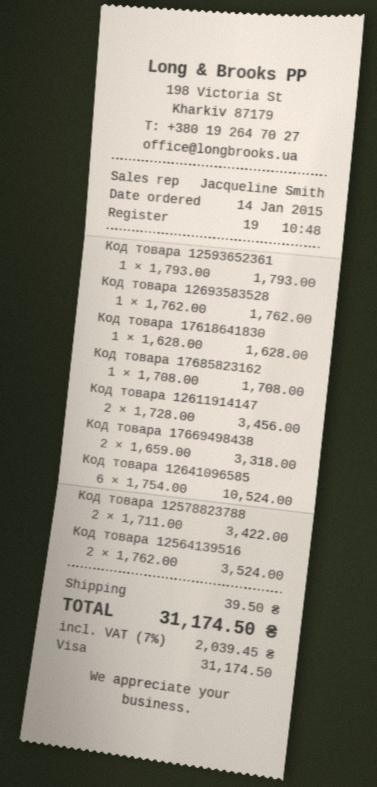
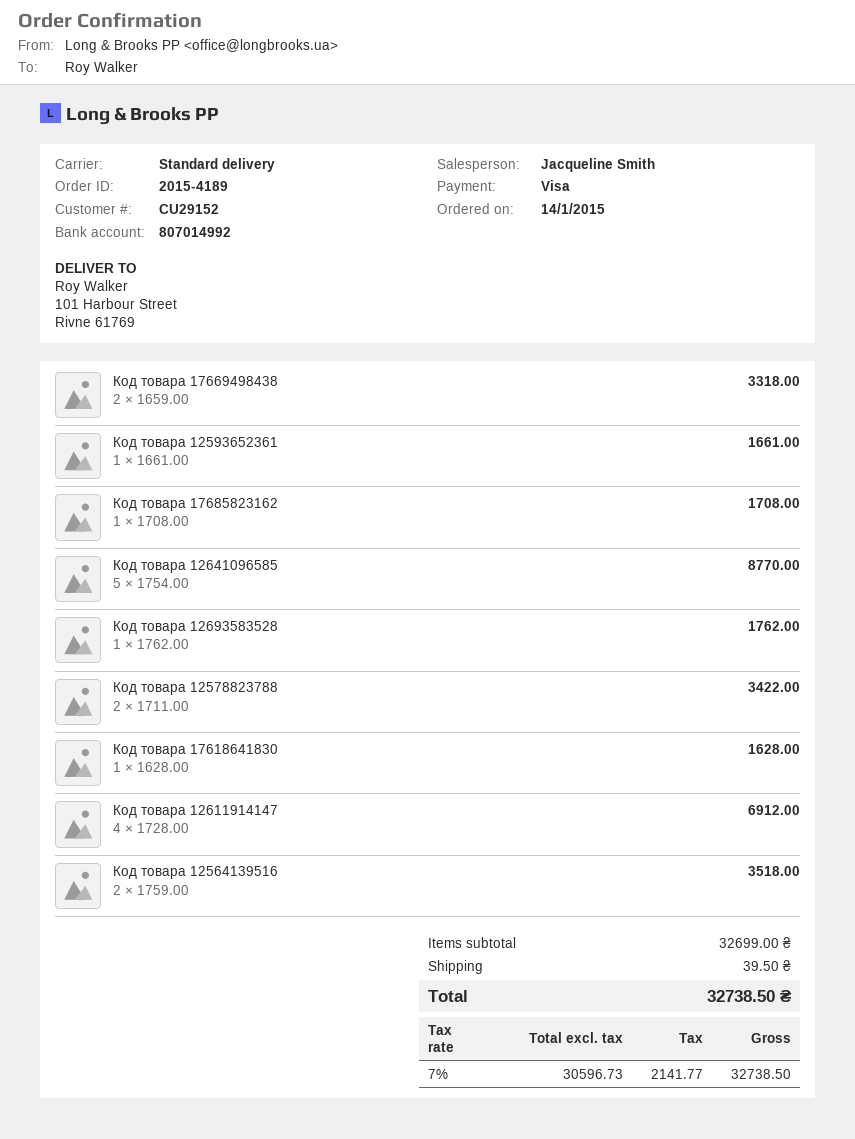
Код товара 12593652361: 1 x 1793.00 = 1793.00 -> 1 x 1661.00 = 1661.00
Код товара 12611914147: 2 x 1728.00 = 3456.00 -> 4 x 1728.00 = 6912.00
Код товара 12641096585: 6 x 1754.00 = 10524.00 -> 5 x 1754.00 = 8770.00
Код товара 12564139516: 2 x 1762.00 = 3524.00 -> 2 x 1759.00 = 3518.00
tax: 7% = 2039.45 -> 7% = 2141.77
total: 31174.50 -> 32738.50

